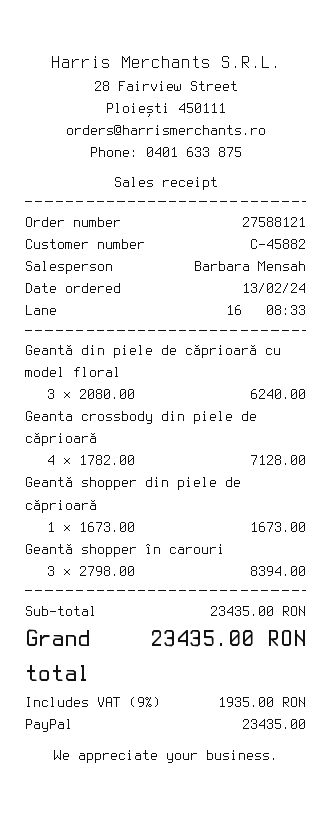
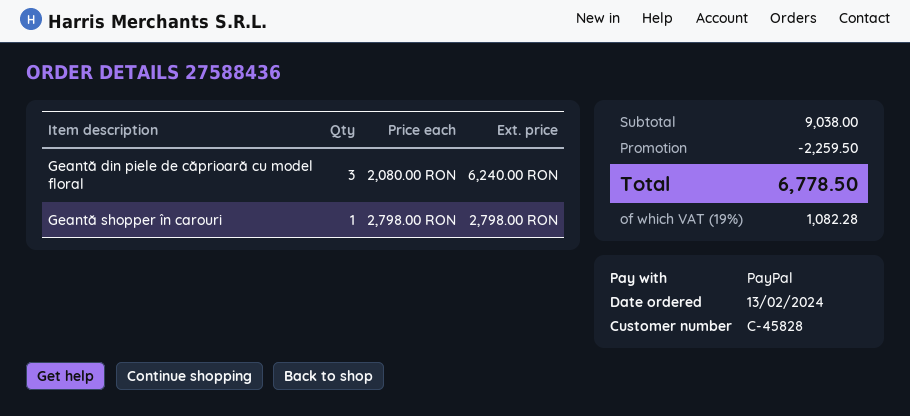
order number: 27588121 -> 27588436
customer number: C-45882 -> C-45828
Geanta crossbody din piele de căprioară: 4 x 1782.00 = 7128.00 -> none
Geantă shopper din piele de căprioară: 1 x 1673.00 = 1673.00 -> none
Geantă shopper în carouri: 3 x 2798.00 = 8394.00 -> 1 x 2798.00 = 2798.00
subtotal: 23435.00 -> 9038.00
discount: none -> 2259.50
tax: 9% = 1935.00 -> 19% = 1082.28
total: 23435.00 -> 6778.50

